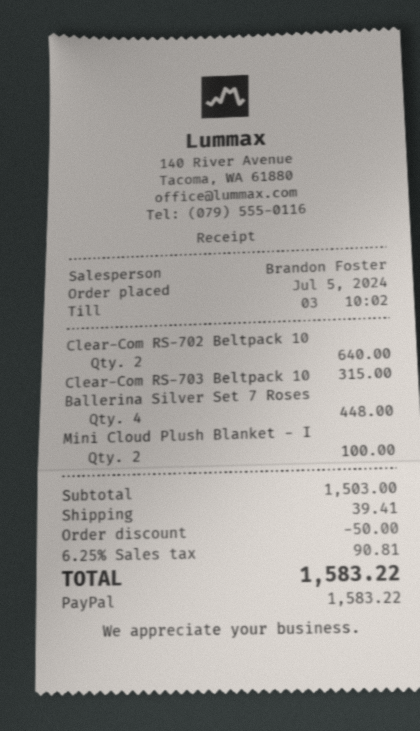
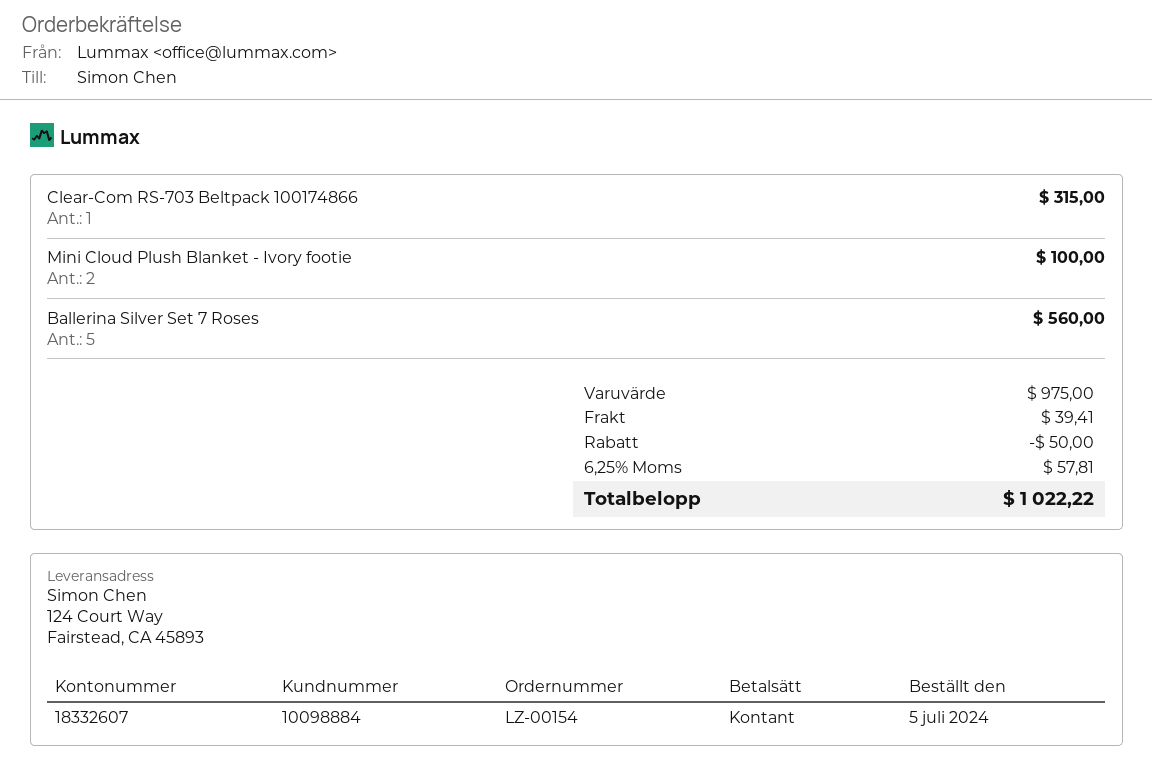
payment method: PayPal -> cash
Clear-Com RS-702 Beltpack 10: 2 for 640.00 -> none
Ballerina Silver Set 7 Roses: 4 for 448.00 -> 5 for 560.00
subtotal: 1503.00 -> 975.00
tax: 6.25% = 90.81 -> 6.25% = 57.81
total: 1583.22 -> 1022.22

